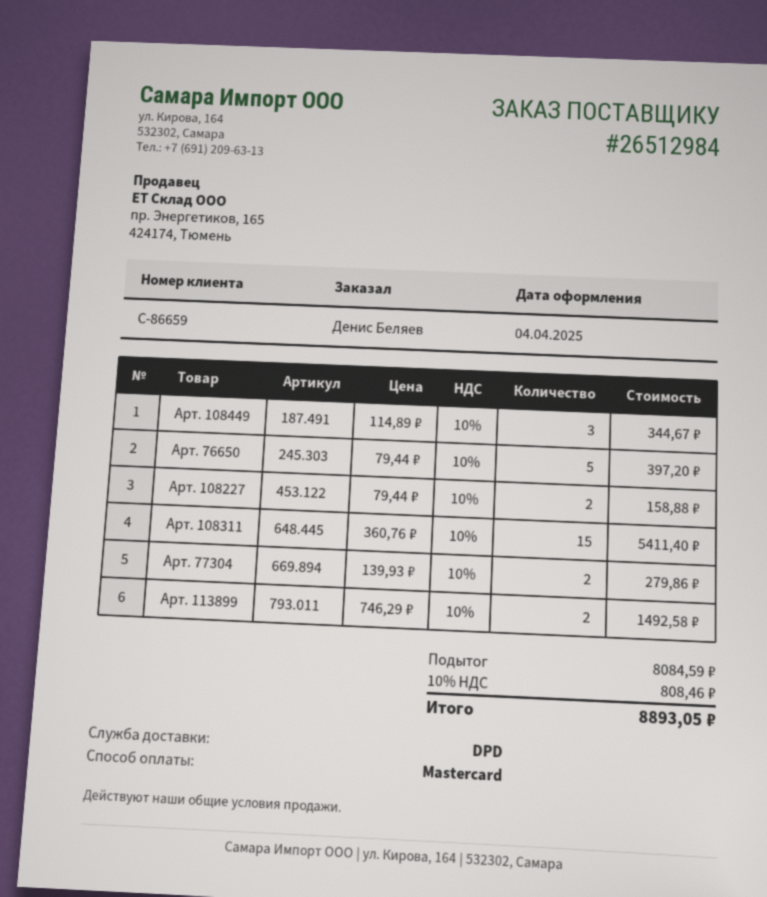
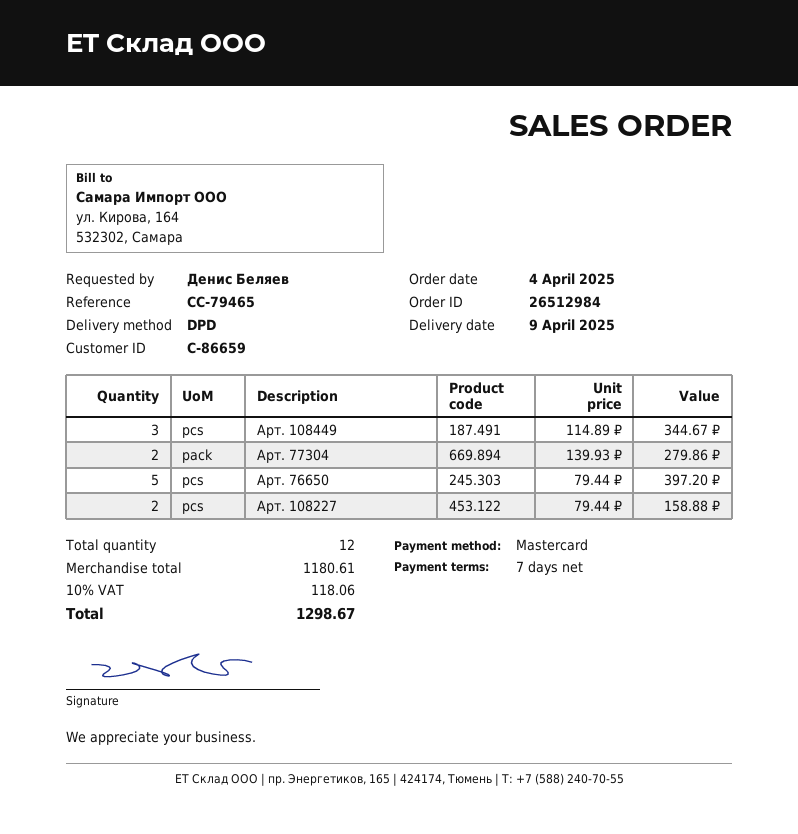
Арт. 108311: 15 x 360.76 = 5411.40 -> none
Арт. 113899: 2 x 746.29 = 1492.58 -> none
subtotal: 8084.59 -> 1180.61
tax: 10% = 808.46 -> 10% = 118.06
total: 8893.05 -> 1298.67

